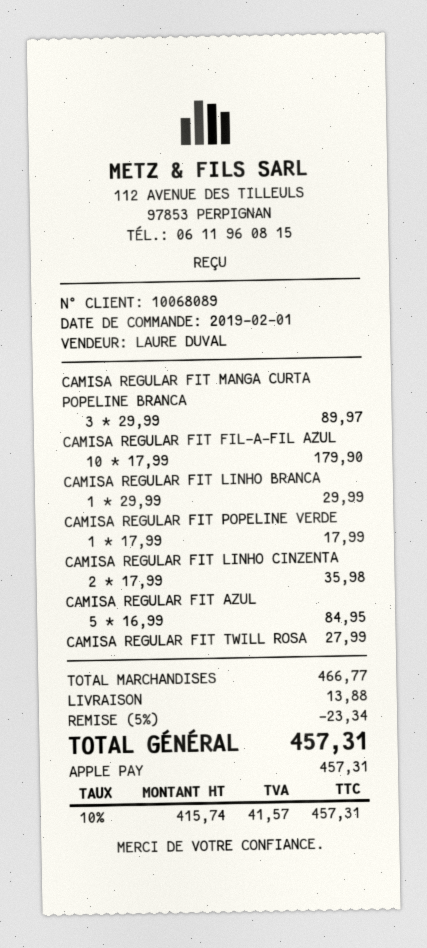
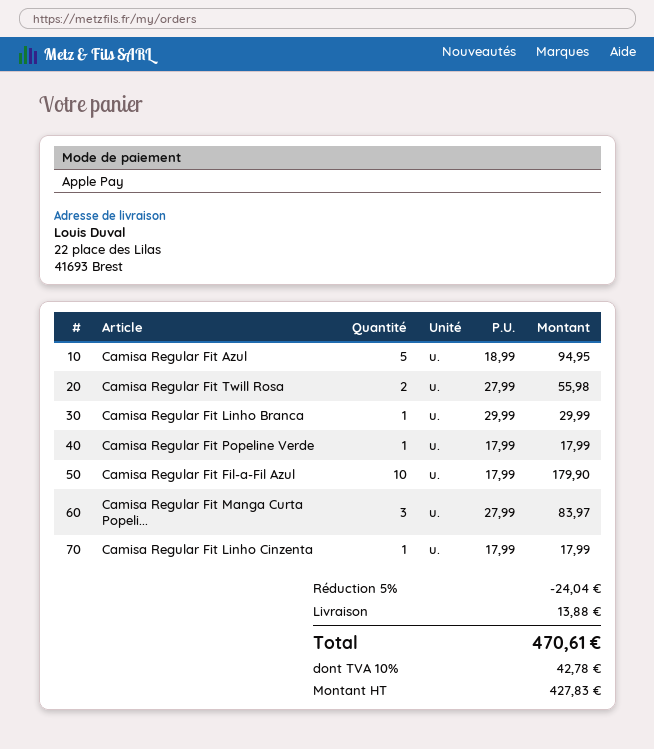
CAMISA REGULAR FIT MANGA CURTA POPELINE BRANCA: 3 x 29.99 = 89.97 -> 3 x 27.99 = 83.97
CAMISA REGULAR FIT LINHO CINZENTA: 2 x 17.99 = 35.98 -> 1 x 17.99 = 17.99
CAMISA REGULAR FIT AZUL: 5 x 16.99 = 84.95 -> 5 x 18.99 = 94.95
CAMISA REGULAR FIT TWILL ROSA: 1 x 27.99 = 27.99 -> 2 x 27.99 = 55.98
discount: 5% = 23.34 -> 5% = 24.04
net: 415.74 -> 427.83
tax: 10% = 41.57 -> 10% = 42.78
total: 457.31 -> 470.61

